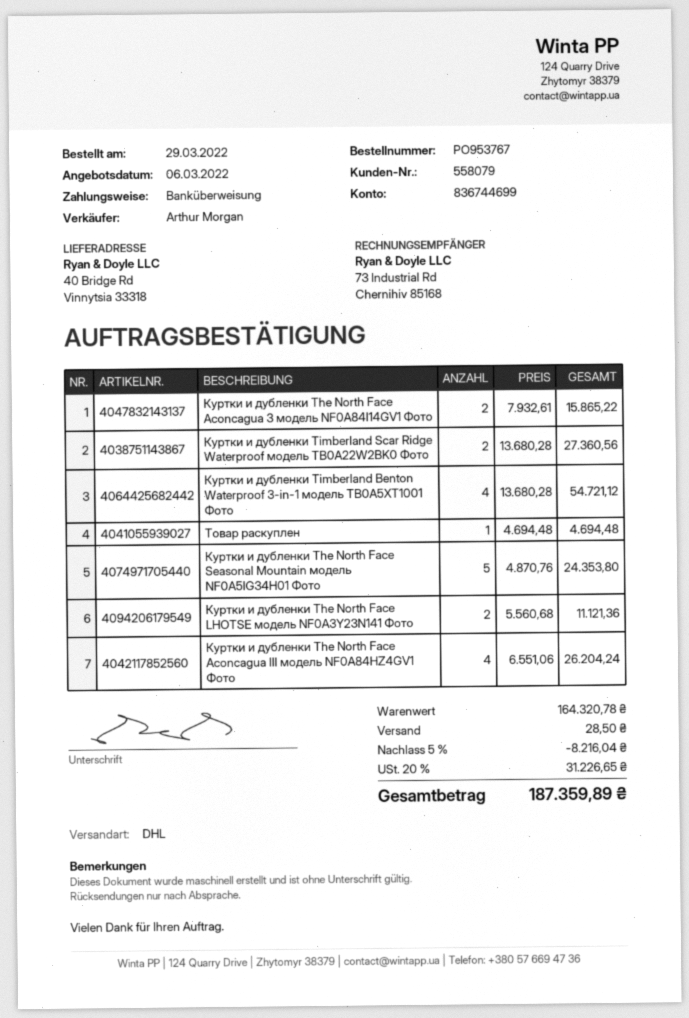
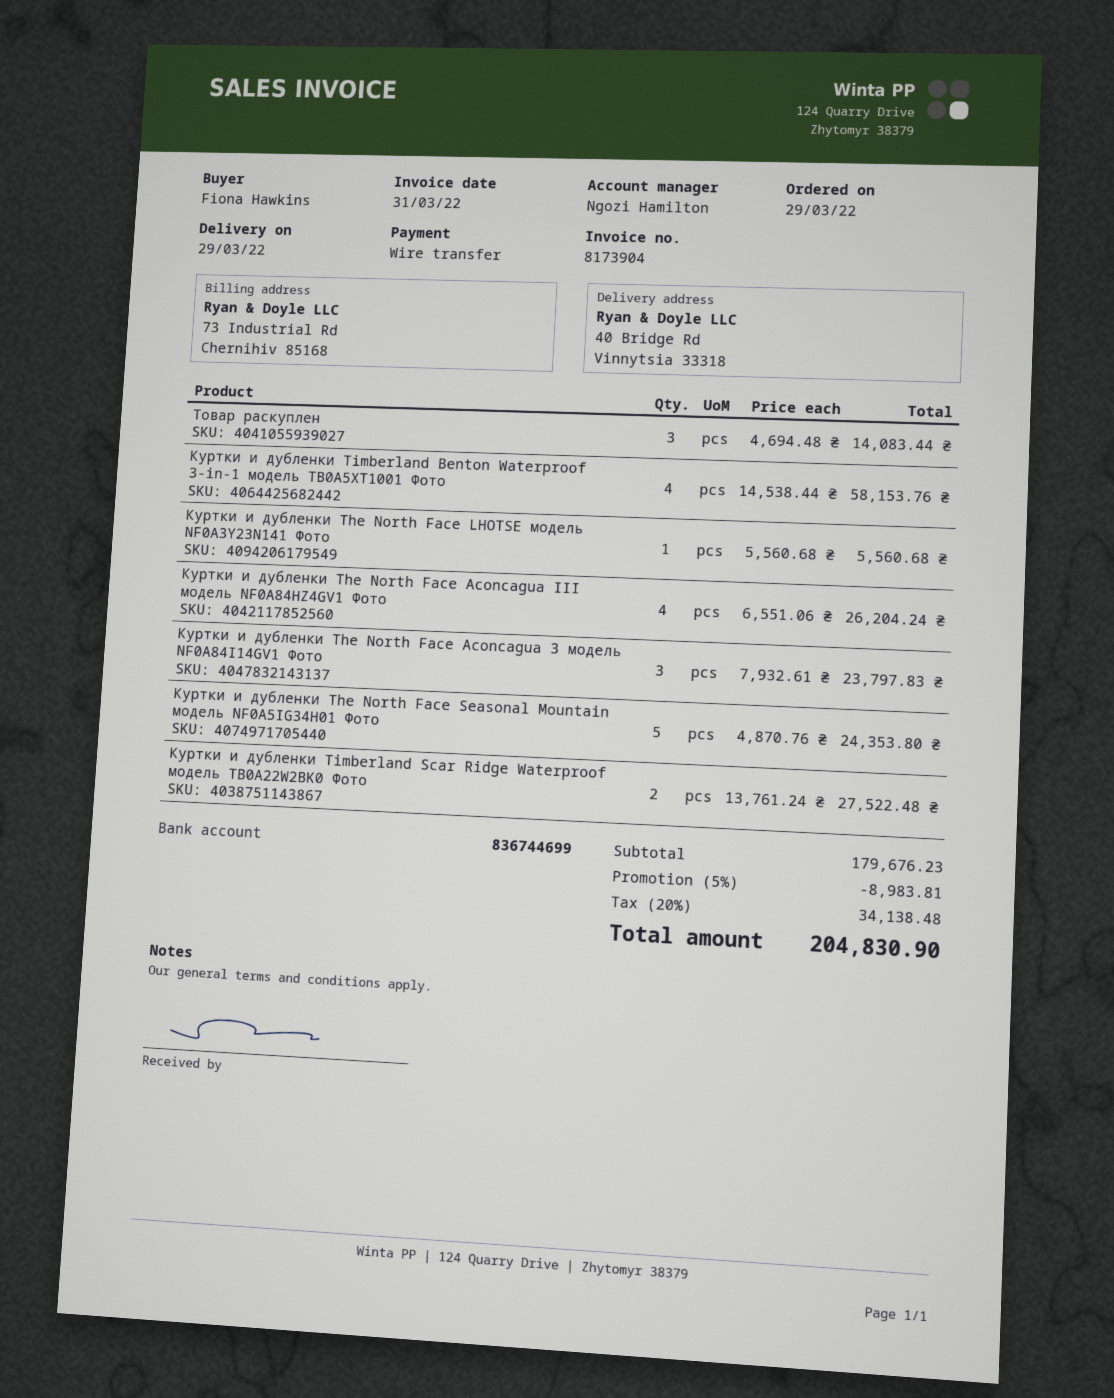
sales rep: Arthur Morgan -> Ngozi Hamilton
Куртки и дубленки The North Face Aconcagua 3 модель NF0A84I14GV1 Фото: 2 x 7932.61 = 15865.22 -> 3 x 7932.61 = 23797.83
Куртки и дубленки Timberland Scar Ridge Waterproof модель TB0A22W2BK0 Фото: 2 x 13680.28 = 27360.56 -> 2 x 13761.24 = 27522.48
Куртки и дубленки Timberland Benton Waterproof 3-in-1 модель TB0A5XT1001 Фото: 4 x 13680.28 = 54721.12 -> 4 x 14538.44 = 58153.76
Товар раскуплен: 1 x 4694.48 = 4694.48 -> 3 x 4694.48 = 14083.44
Куртки и дубленки The North Face LHOTSE модель NF0A3Y23N141 Фото: 2 x 5560.68 = 11121.36 -> 1 x 5560.68 = 5560.68
subtotal: 164320.78 -> 179676.23
discount: 5% = 8216.04 -> 5% = 8983.81
shipping: 28.50 -> none
tax: 20% = 31226.65 -> 20% = 34138.48
total: 187359.89 -> 204830.90

